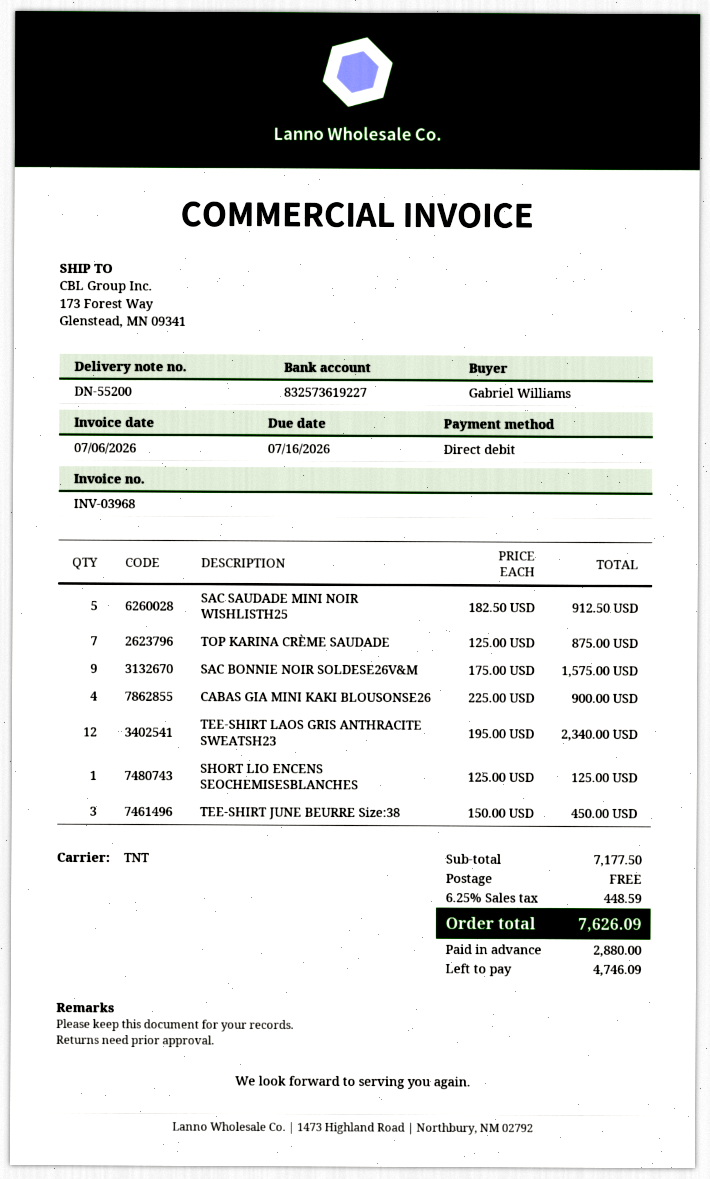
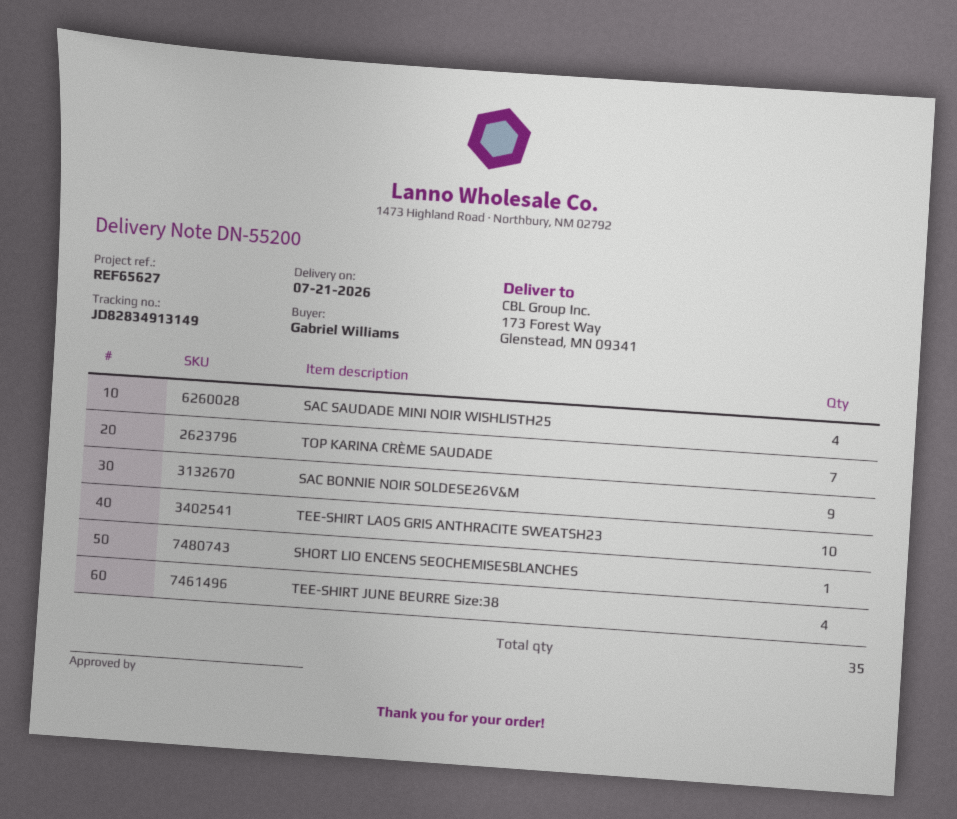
SAC SAUDADE MINI NOIR WISHLISTH25: 5 -> 4
CABAS GIA MINI KAKI BLOUSONSE26: 4 -> none
TEE-SHIRT LAOS GRIS ANTHRACITE SWEATSH23: 12 -> 10
TEE-SHIRT JUNE BEURRE Size:38: 3 -> 4

